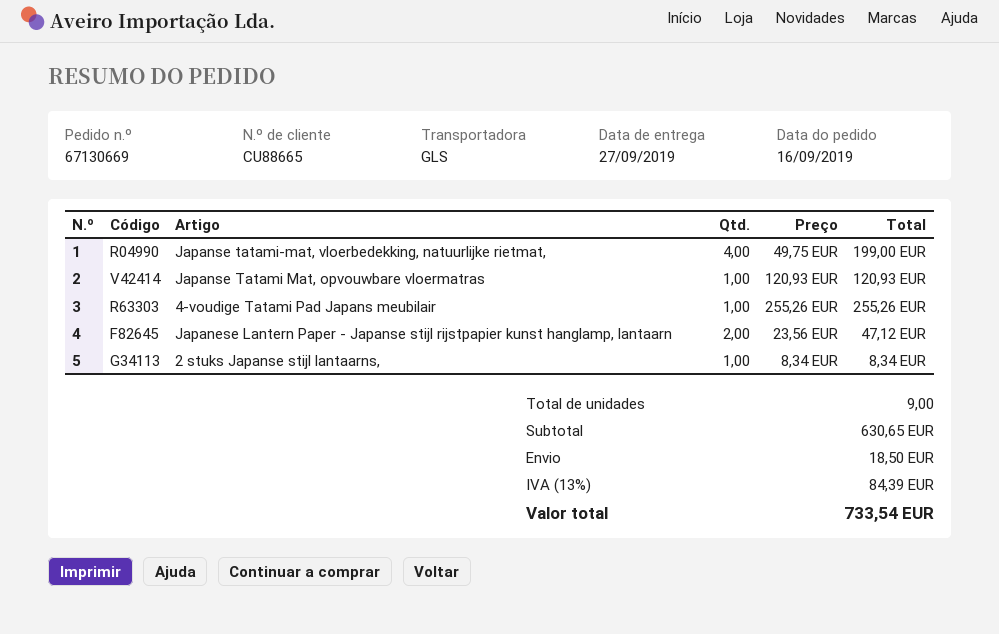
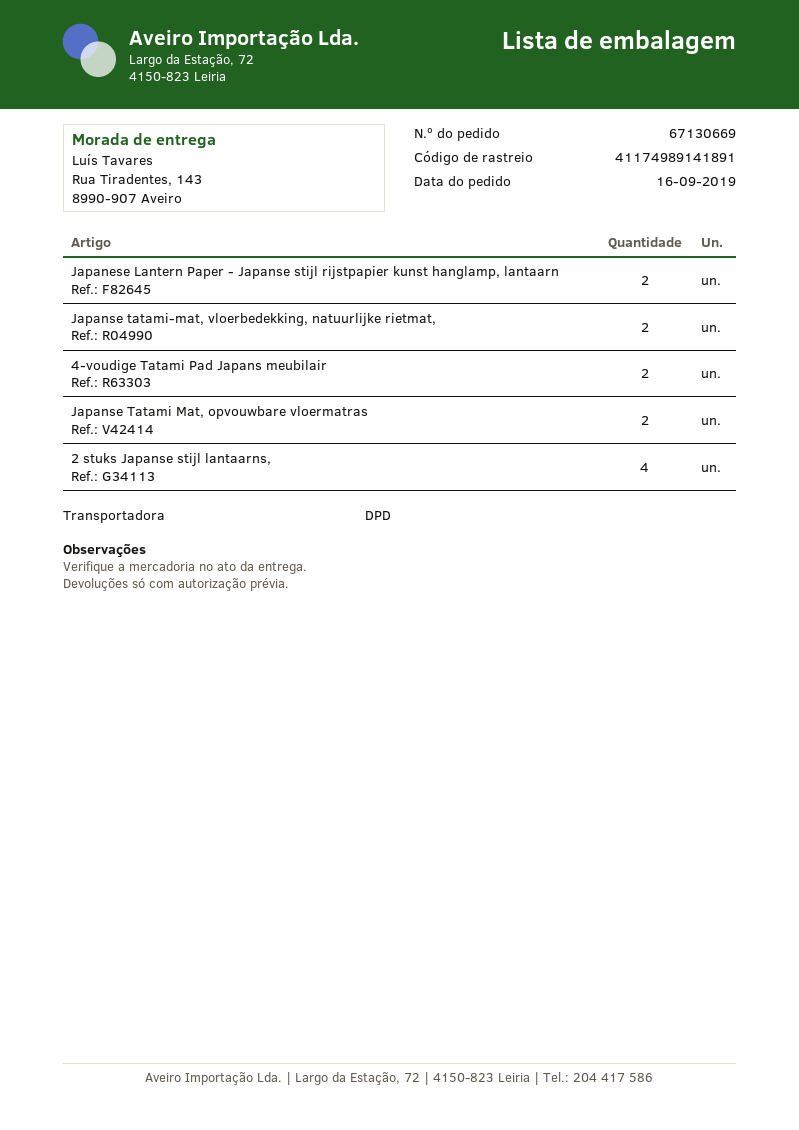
shipping method: GLS -> DPD
Japanse tatami-mat, vloerbedekking, natuurlijke rietmat,: 4 -> 2
Japanse Tatami Mat, opvouwbare vloermatras: 1 -> 2
4-voudige Tatami Pad Japans meubilair: 1 -> 2
2 stuks Japanse stijl lantaarns,: 1 -> 4

